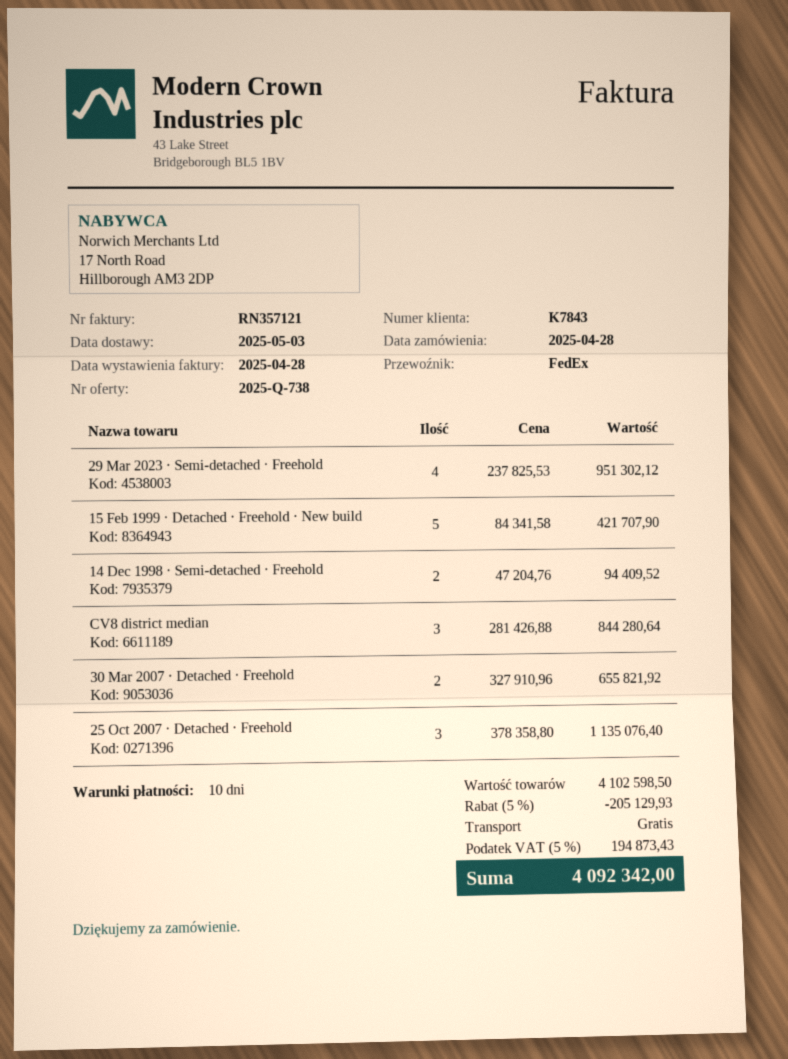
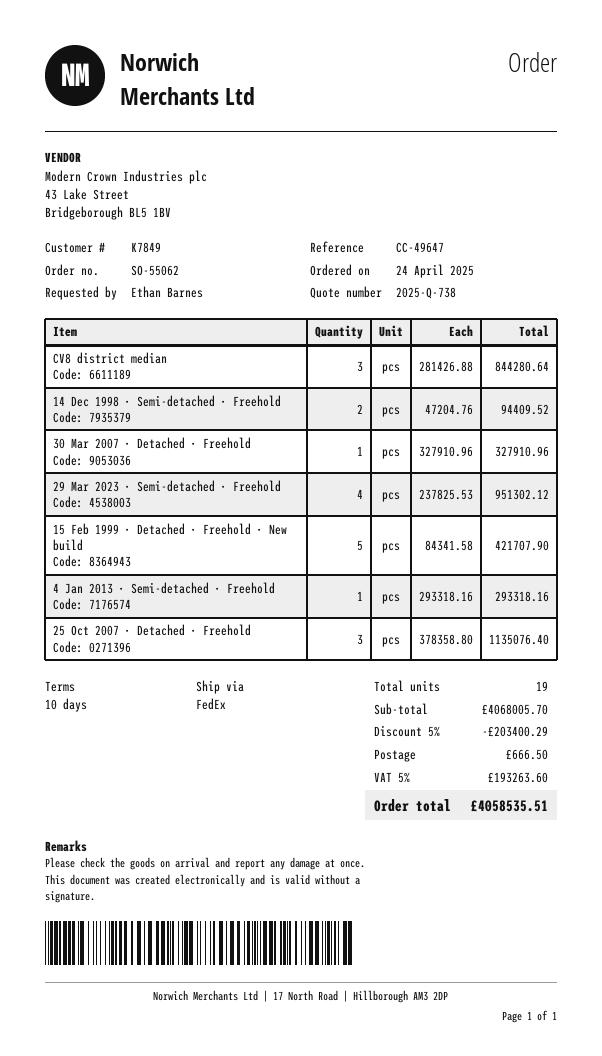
order date: 2025-04-28 -> 2025-04-24
customer number: K7843 -> K7849
30 Mar 2007 · Detached · Freehold: 2 x 327910.96 = 655821.92 -> 1 x 327910.96 = 327910.96
4 Jan 2013 · Semi-detached · Freehold: none -> 1 x 293318.16 = 293318.16
subtotal: 4102598.50 -> 4068005.70
discount: 5% = 205129.93 -> 5% = 203400.29
shipping: 0.00 -> 666.50
tax: 5% = 194873.43 -> 5% = 193263.60
total: 4092342.00 -> 4058535.51

